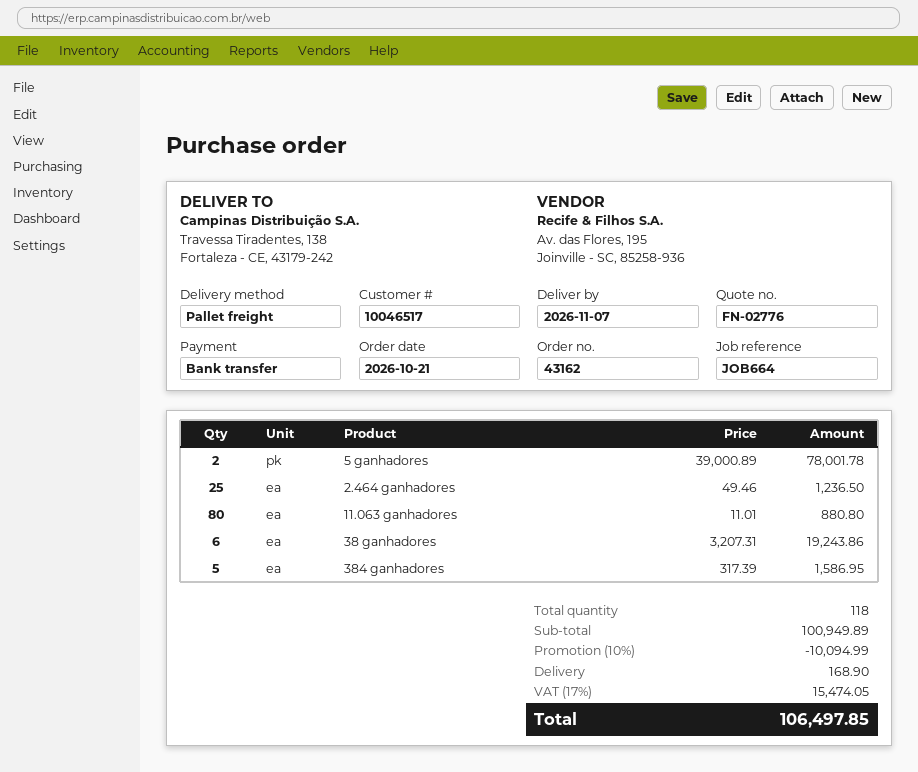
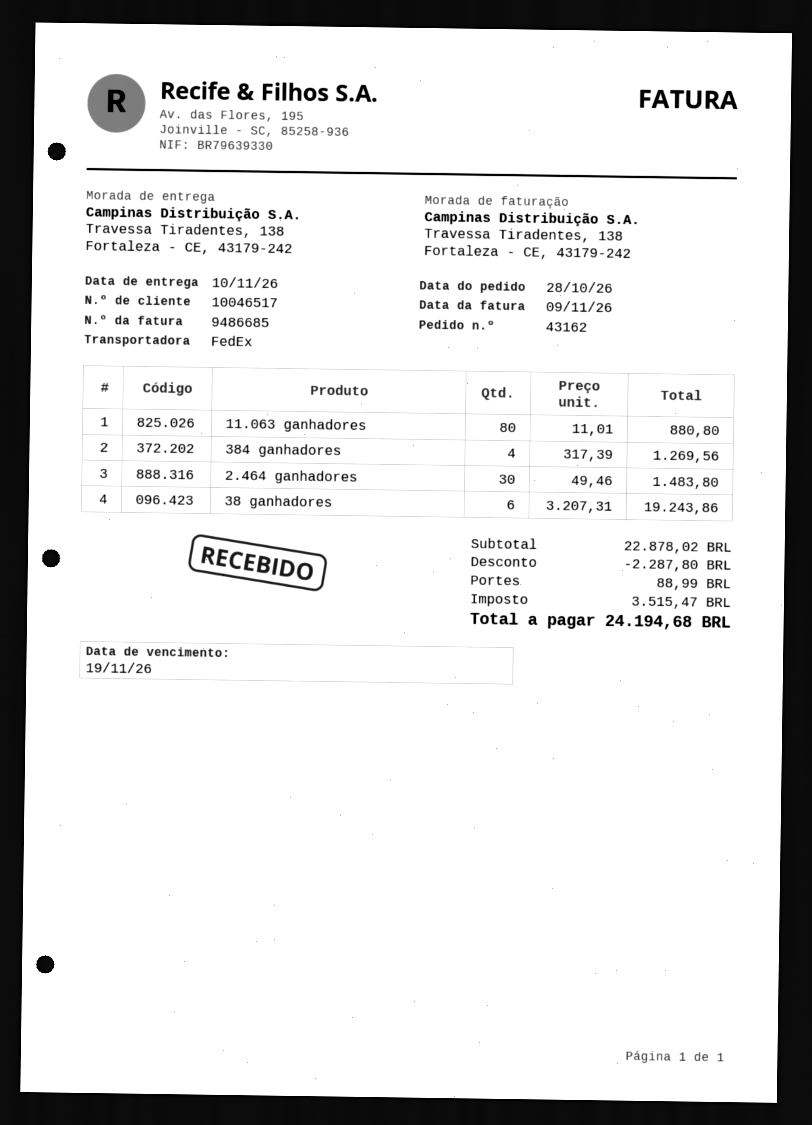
order date: 2026-10-21 -> 2026-10-28
delivery date: 2026-11-07 -> 2026-11-10
shipping method: pallet freight -> FedEx
5 ganhadores: 2 x 39000.89 = 78001.78 -> none
2.464 ganhadores: 25 x 49.46 = 1236.50 -> 30 x 49.46 = 1483.80
384 ganhadores: 5 x 317.39 = 1586.95 -> 4 x 317.39 = 1269.56
subtotal: 100949.89 -> 22878.02
discount: 10094.99 -> 2287.80
shipping: 168.90 -> 88.99
tax: 15474.05 -> 3515.47
total: 106497.85 -> 24194.68

